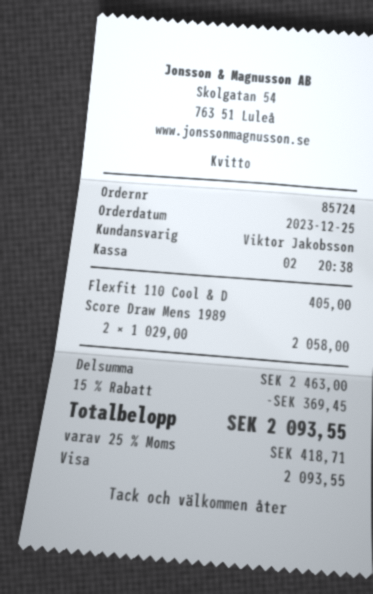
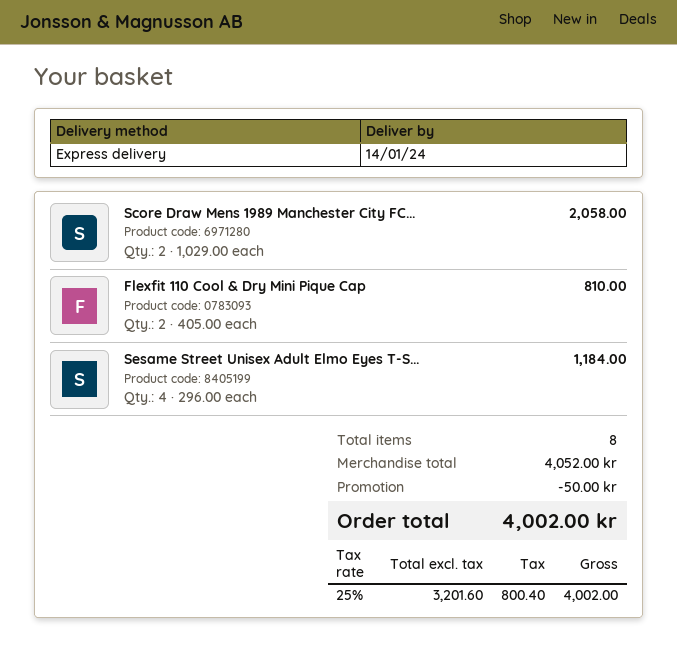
Flexfit 110 Cool & D: 1 x 405.00 = 405.00 -> 2 x 405.00 = 810.00
Sesame Street Unisex Adult Elmo Eyes T-S...: none -> 4 x 296.00 = 1184.00
subtotal: 2463.00 -> 4052.00
discount: 369.45 -> 50.00
tax: 25% = 418.71 -> 25% = 800.40
total: 2093.55 -> 4002.00

